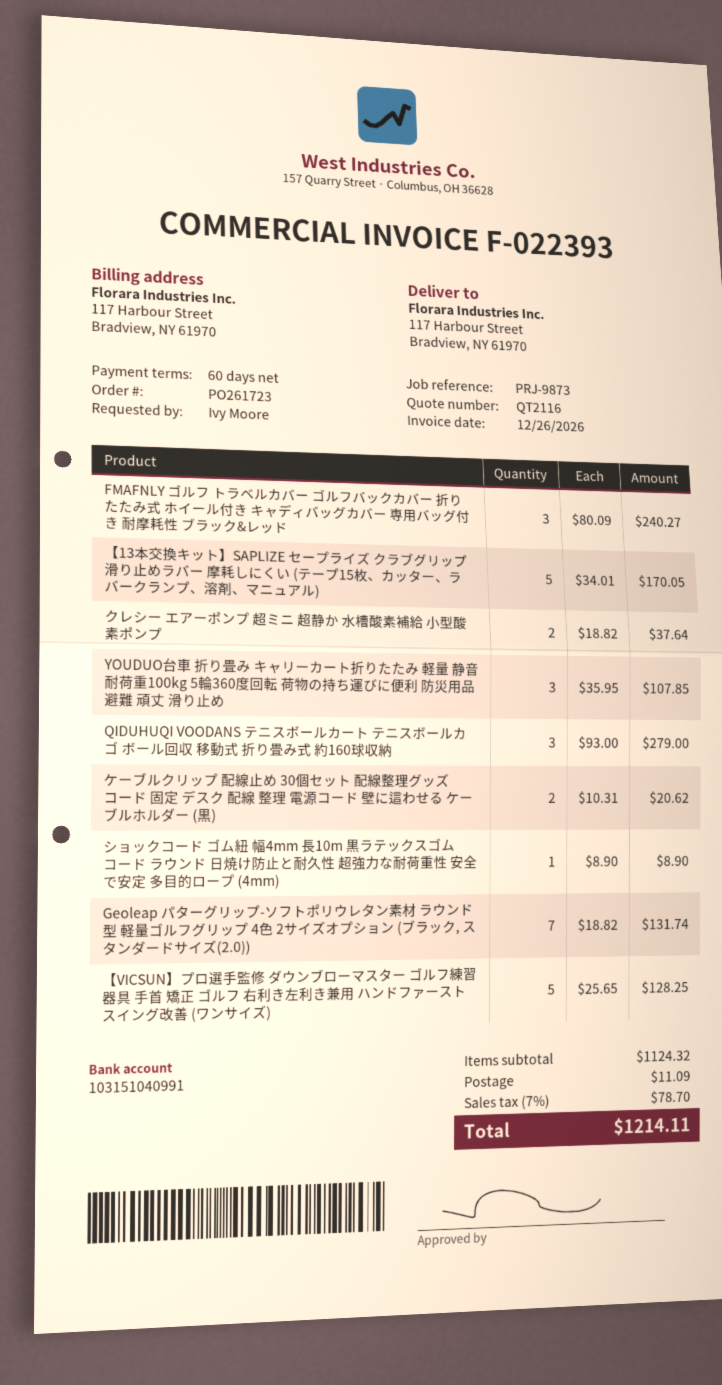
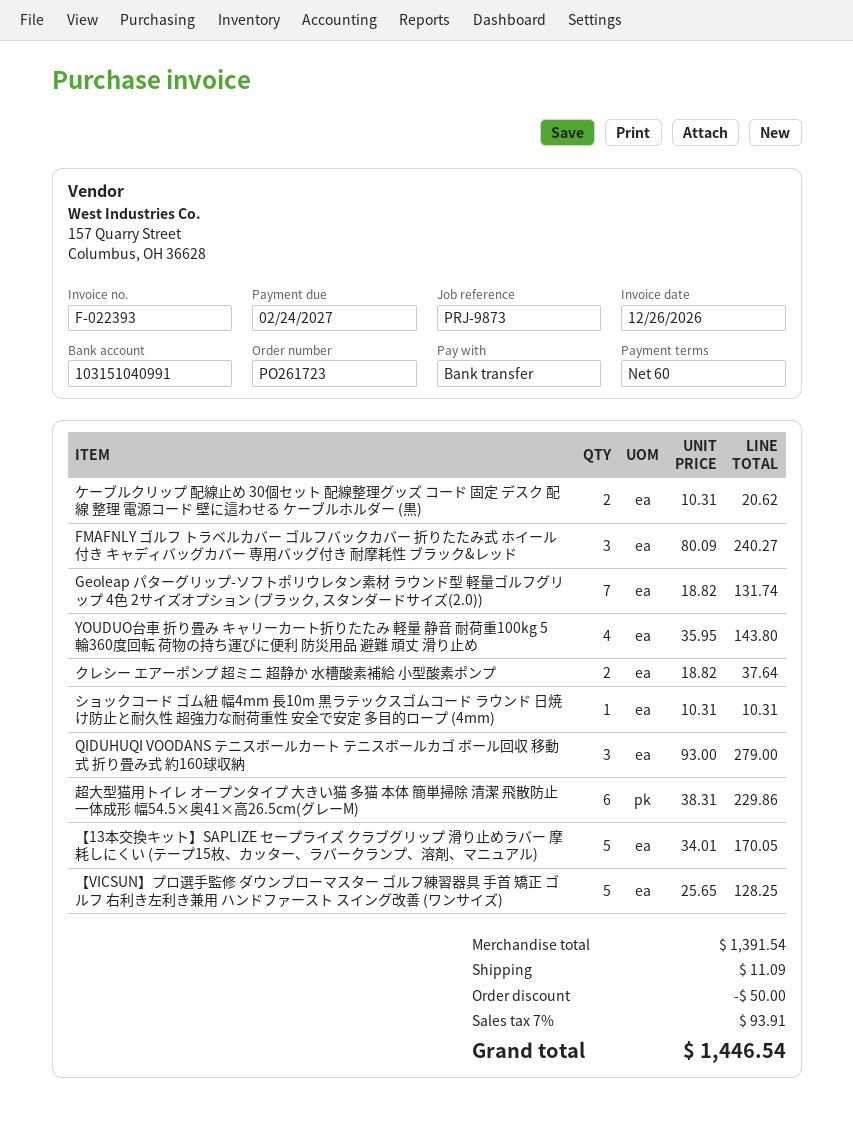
YOUDUO台車 折り畳み キャリーカート折りたたみ 軽量 静音 耐荷重100kg 5輪360度回転 荷物の持ち運びに便利 防災用品 避難 頑丈 滑り止め: 3 x 35.95 = 107.85 -> 4 x 35.95 = 143.80
ショックコード ゴム紐 幅4mm 長10m 黒ラテックスゴムコード ラウンド 日焼け防止と耐久性 超強力な耐荷重性 安全で安定 多目的ロープ (4mm): 1 x 8.90 = 8.90 -> 1 x 10.31 = 10.31
超大型猫用トイレ オープンタイプ 大きい猫 多猫 本体 簡単掃除 清潔 飛散防止 一体成形 幅54.5×奥41×高26.5cm(グレーM): none -> 6 x 38.31 = 229.86
subtotal: 1124.32 -> 1391.54
discount: none -> 50.00
tax: 7% = 78.70 -> 7% = 93.91
total: 1214.11 -> 1446.54

